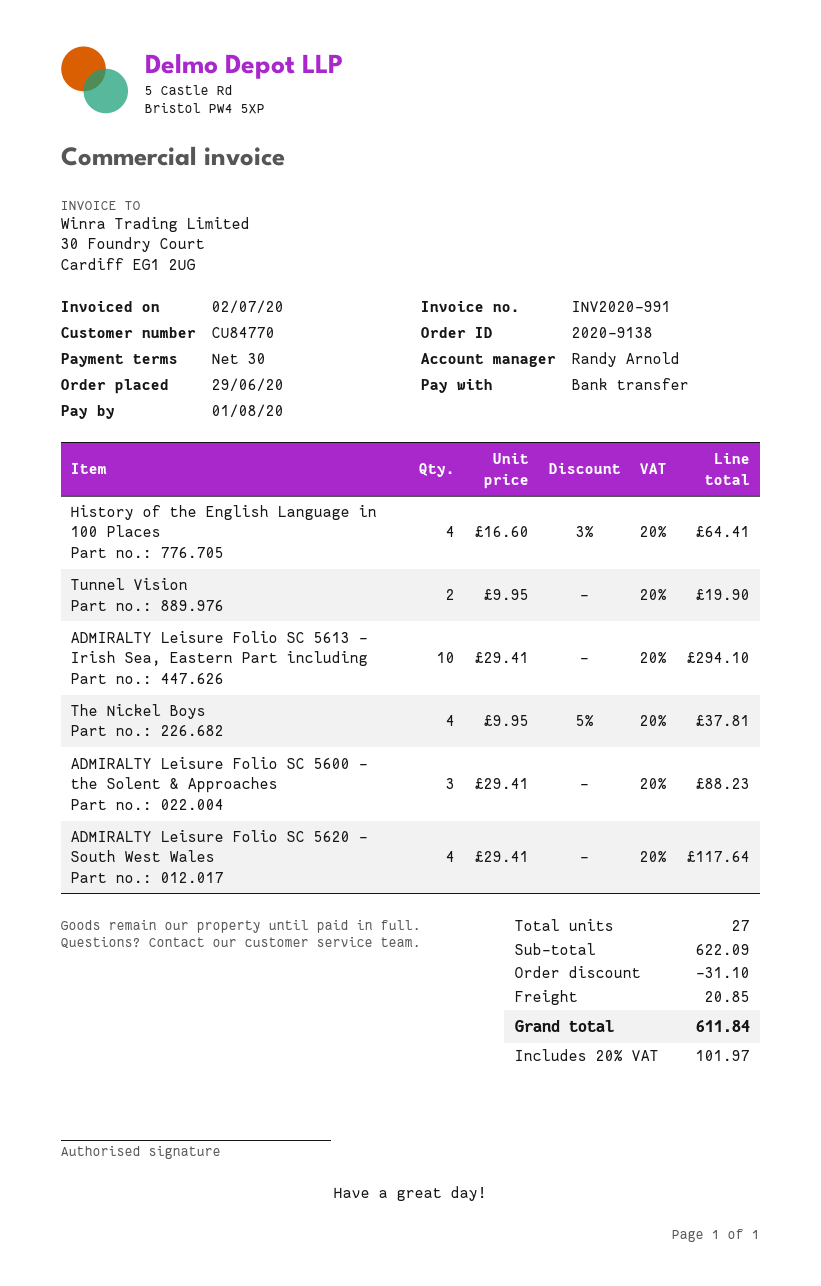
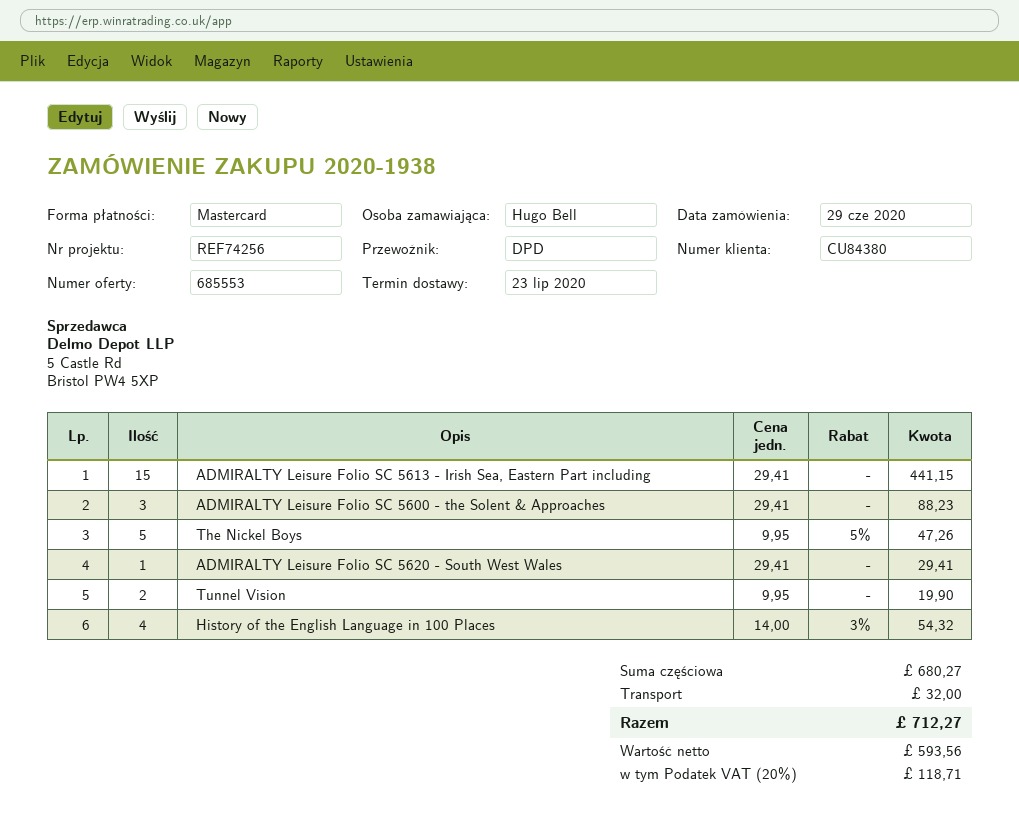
order number: 2020-9138 -> 2020-1938
customer number: CU84770 -> CU84380
payment method: bank transfer -> Mastercard
History of the English Language in 100 Places: 4 x 16.60 - 3% = 64.41 -> 4 x 14.00 - 3% = 54.32
ADMIRALTY Leisure Folio SC 5613 - Irish Sea, Eastern Part including: 10 x 29.41 = 294.10 -> 15 x 29.41 = 441.15
The Nickel Boys: 4 x 9.95 - 5% = 37.81 -> 5 x 9.95 - 5% = 47.26
ADMIRALTY Leisure Folio SC 5620 - South West Wales: 4 x 29.41 = 117.64 -> 1 x 29.41 = 29.41
subtotal: 622.09 -> 680.27
discount: 31.10 -> none
shipping: 20.85 -> 32.00
tax: 20% = 101.97 -> 20% = 118.71
total: 611.84 -> 712.27

